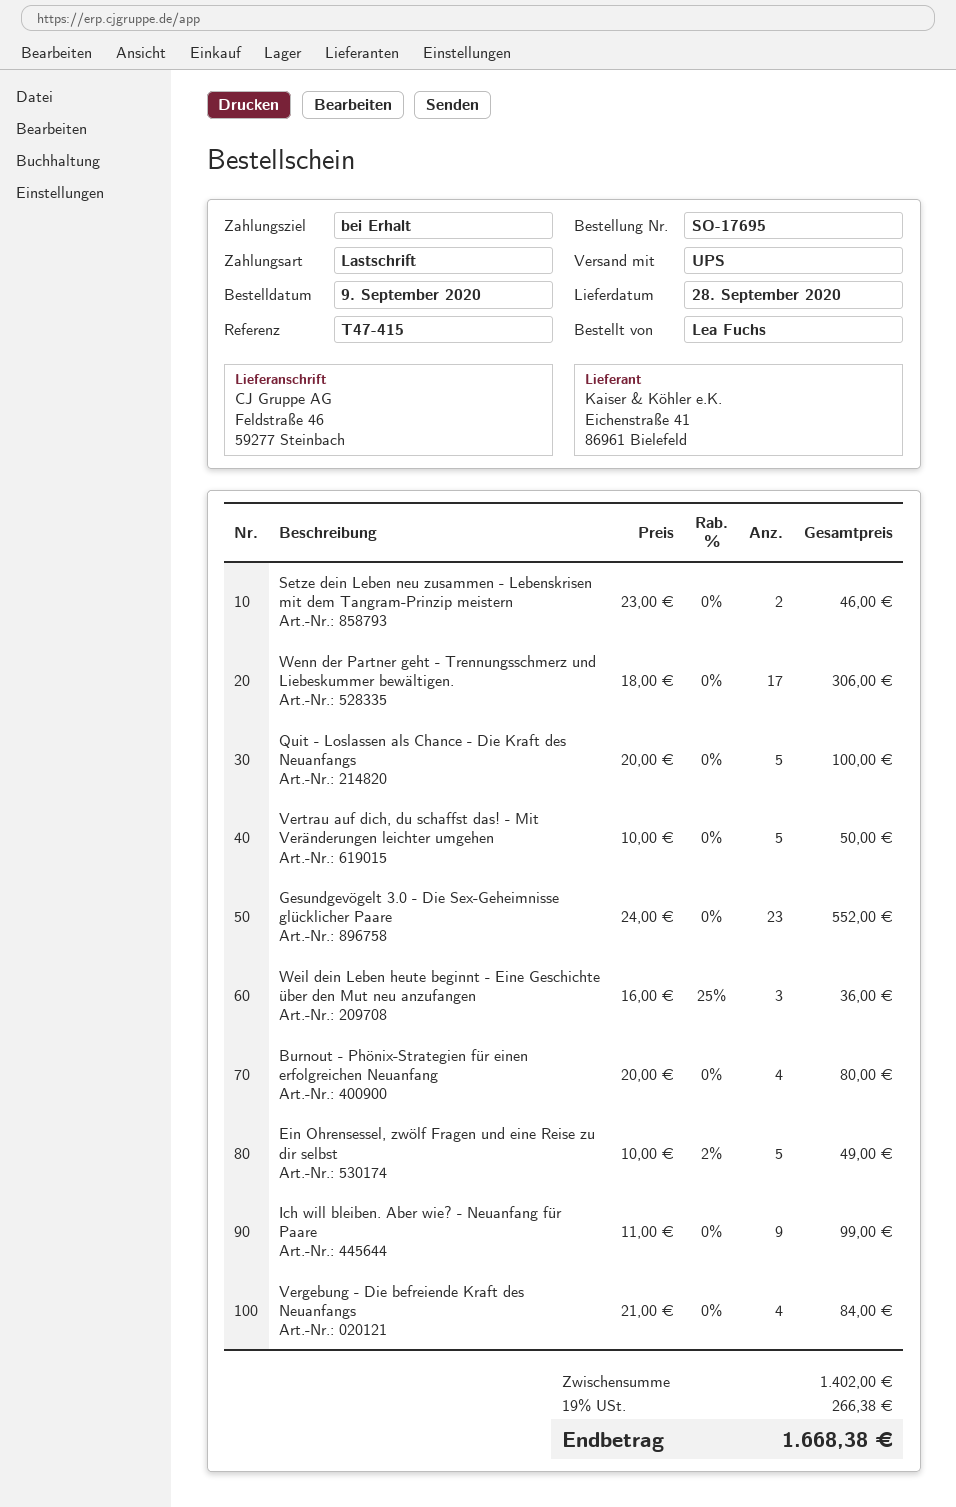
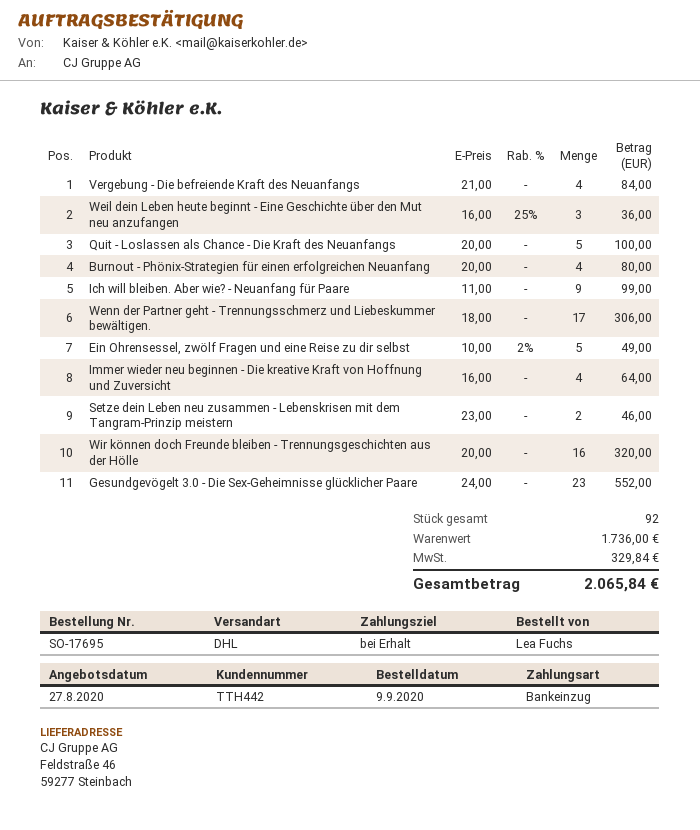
shipping method: UPS -> DHL
Vertrau auf dich, du schaffst das! - Mit Veränderungen leichter umgehen: 5 x 10.00 = 50.00 -> none
Immer wieder neu beginnen - Die kreative Kraft von Hoffnung und Zuversicht: none -> 4 x 16.00 = 64.00
Wir können doch Freunde bleiben - Trennungsgeschichten aus der Hölle: none -> 16 x 20.00 = 320.00
subtotal: 1402.00 -> 1736.00
tax: 266.38 -> 329.84
total: 1668.38 -> 2065.84

